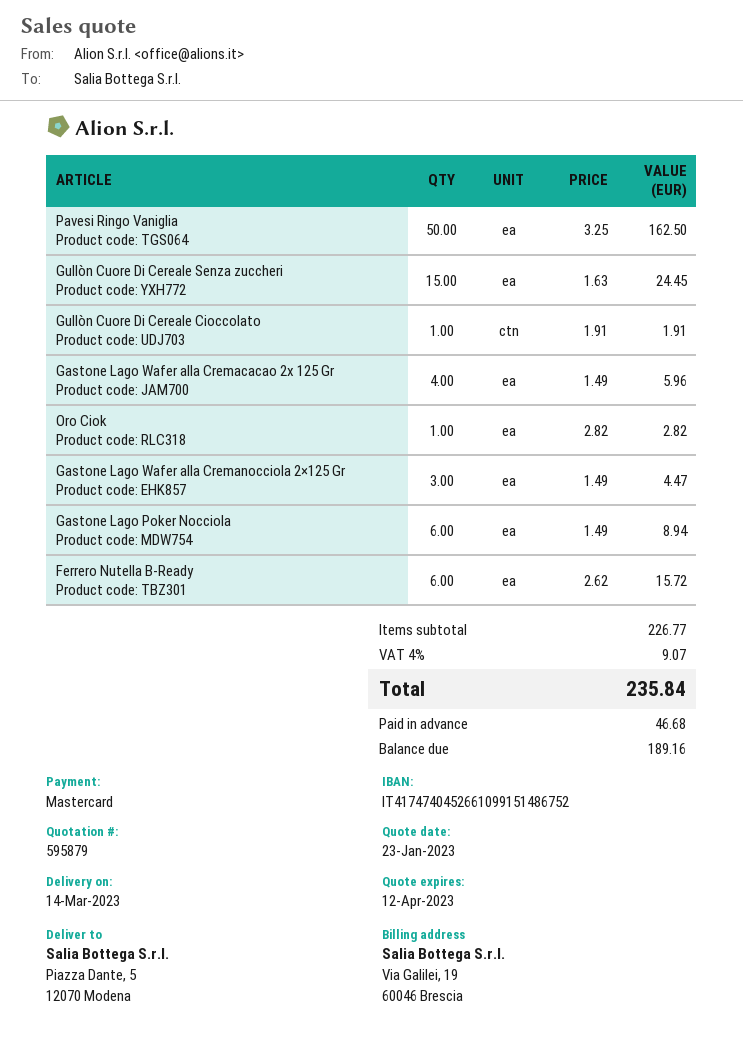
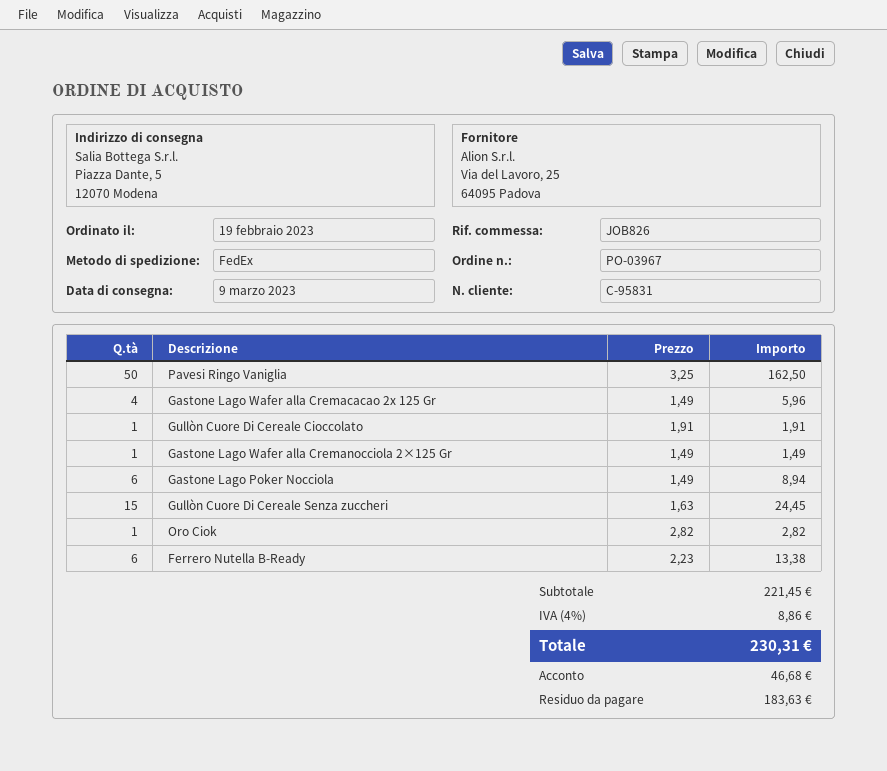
delivery date: 2023-03-14 -> 2023-03-09
Gastone Lago Wafer alla Cremanocciola 2×125 Gr: 3 x 1.49 = 4.47 -> 1 x 1.49 = 1.49
Ferrero Nutella B-Ready: 6 x 2.62 = 15.72 -> 6 x 2.23 = 13.38
subtotal: 226.77 -> 221.45
tax: 4% = 9.07 -> 4% = 8.86
total: 235.84 -> 230.31
balance: 189.16 -> 183.63

